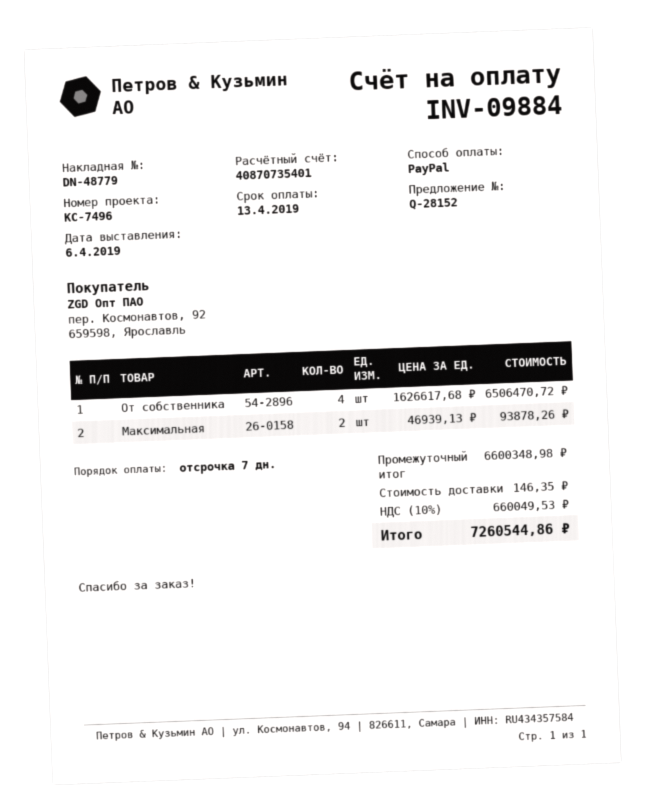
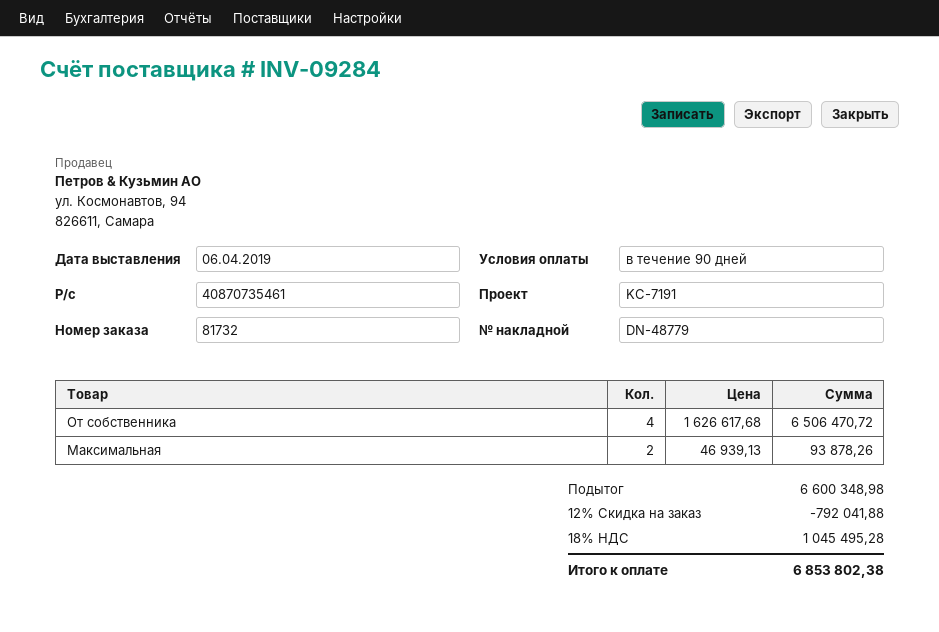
invoice number: INV-09884 -> INV-09284
payment terms: 7 days -> 90 days
reference: KC-7496 -> KC-7191
bank account: 40870735401 -> 40870735461
discount: none -> 12% = 792041.88
shipping: 146.35 -> none
tax: 10% = 660049.53 -> 18% = 1045495.28
total: 7260544.86 -> 6853802.38

